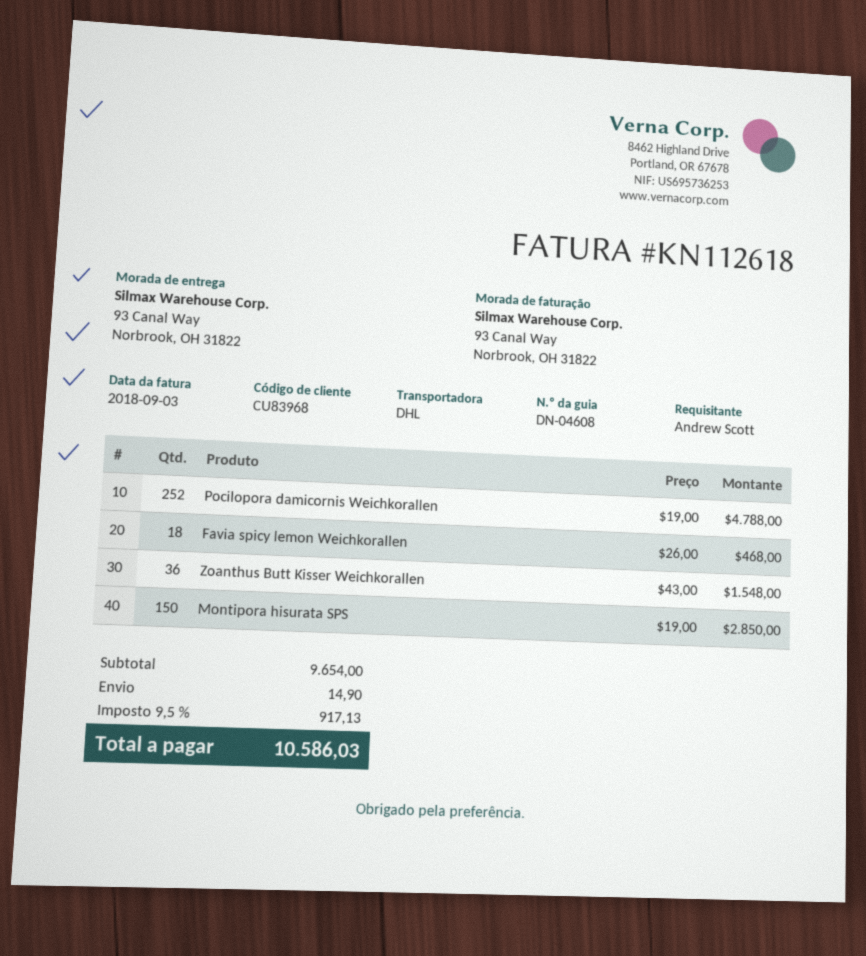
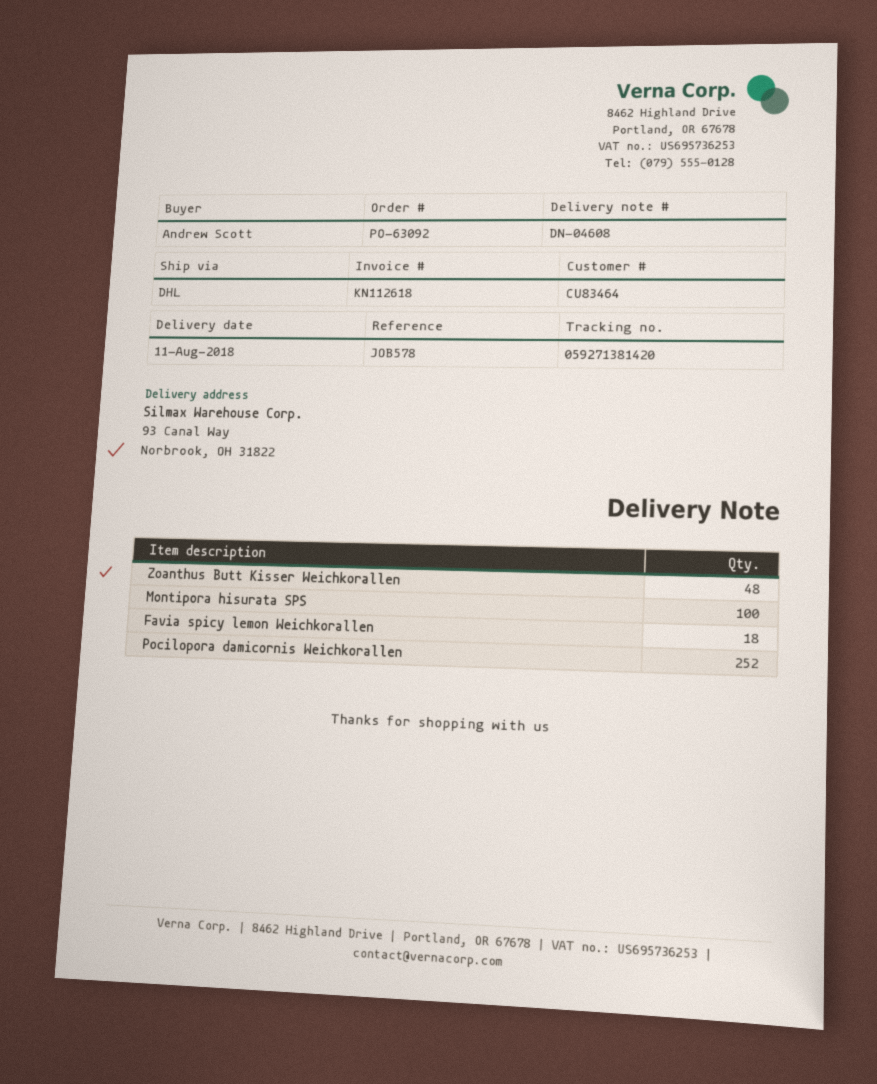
customer number: CU83968 -> CU83464
Zoanthus Butt Kisser Weichkorallen: 36 -> 48
Montipora hisurata SPS: 150 -> 100

